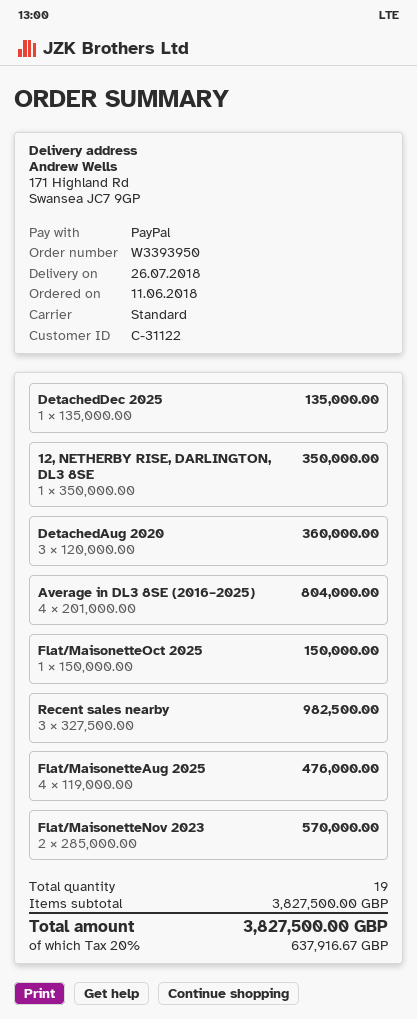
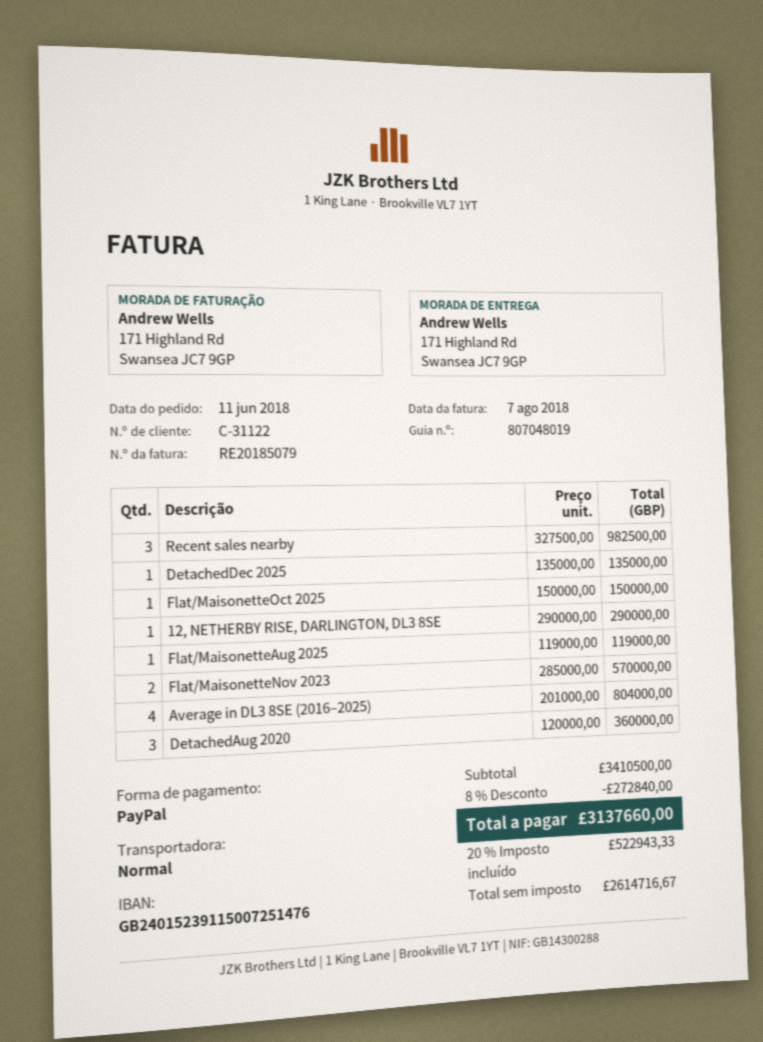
12, NETHERBY RISE, DARLINGTON, DL3 8SE: 1 x 350000.00 = 350000.00 -> 1 x 290000.00 = 290000.00
Flat/MaisonetteAug 2025: 4 x 119000.00 = 476000.00 -> 1 x 119000.00 = 119000.00
subtotal: 3827500.00 -> 3410500.00
discount: none -> 8% = 272840.00
tax: 20% = 637916.67 -> 20% = 522943.33
total: 3827500.00 -> 3137660.00

